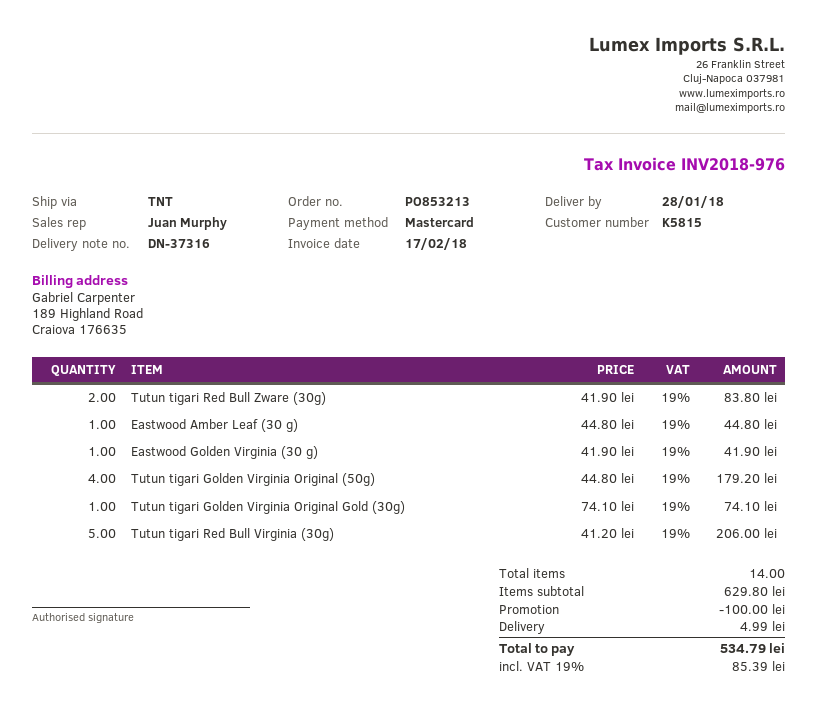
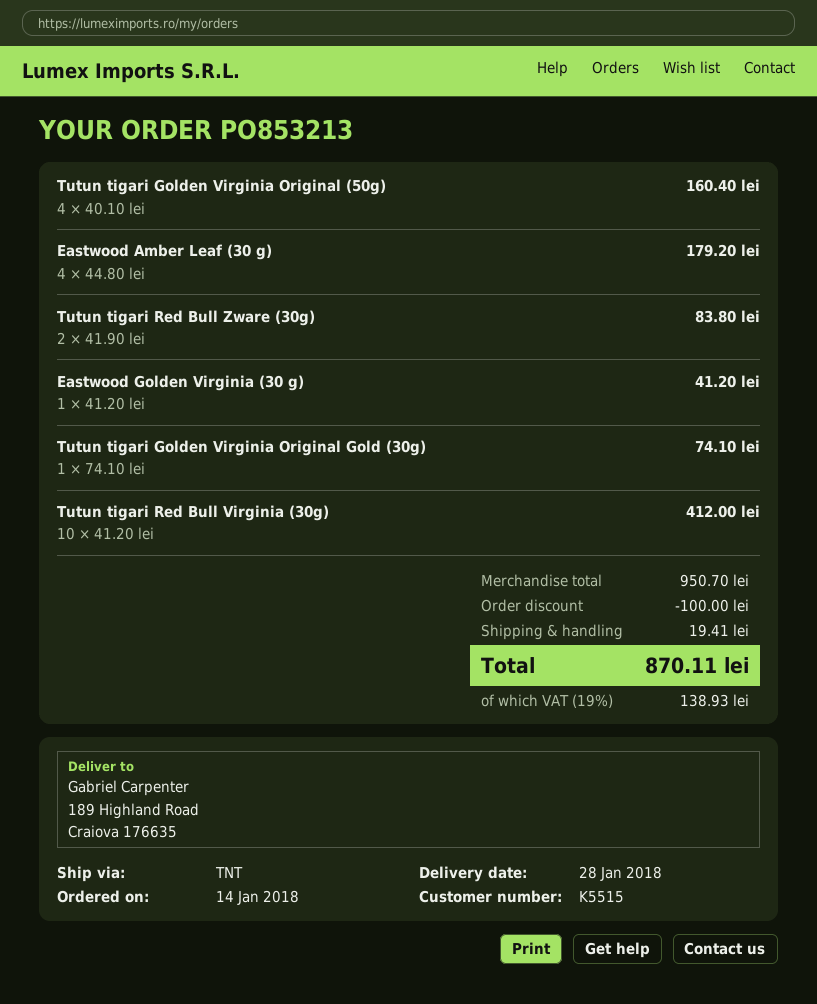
customer number: K5815 -> K5515
Eastwood Amber Leaf (30 g): 1 x 44.80 = 44.80 -> 4 x 44.80 = 179.20
Eastwood Golden Virginia (30 g): 1 x 41.90 = 41.90 -> 1 x 41.20 = 41.20
Tutun tigari Golden Virginia Original (50g): 4 x 44.80 = 179.20 -> 4 x 40.10 = 160.40
Tutun tigari Red Bull Virginia (30g): 5 x 41.20 = 206.00 -> 10 x 41.20 = 412.00
subtotal: 629.80 -> 950.70
shipping: 4.99 -> 19.41
tax: 19% = 85.39 -> 19% = 138.93
total: 534.79 -> 870.11

